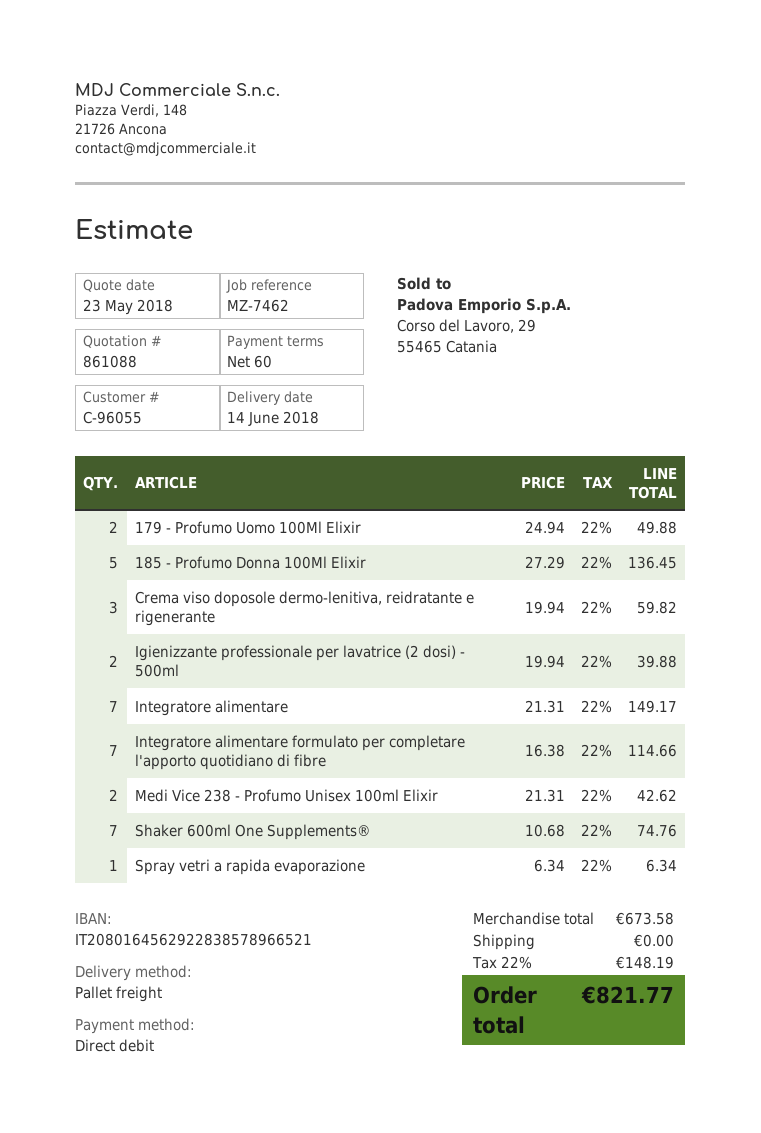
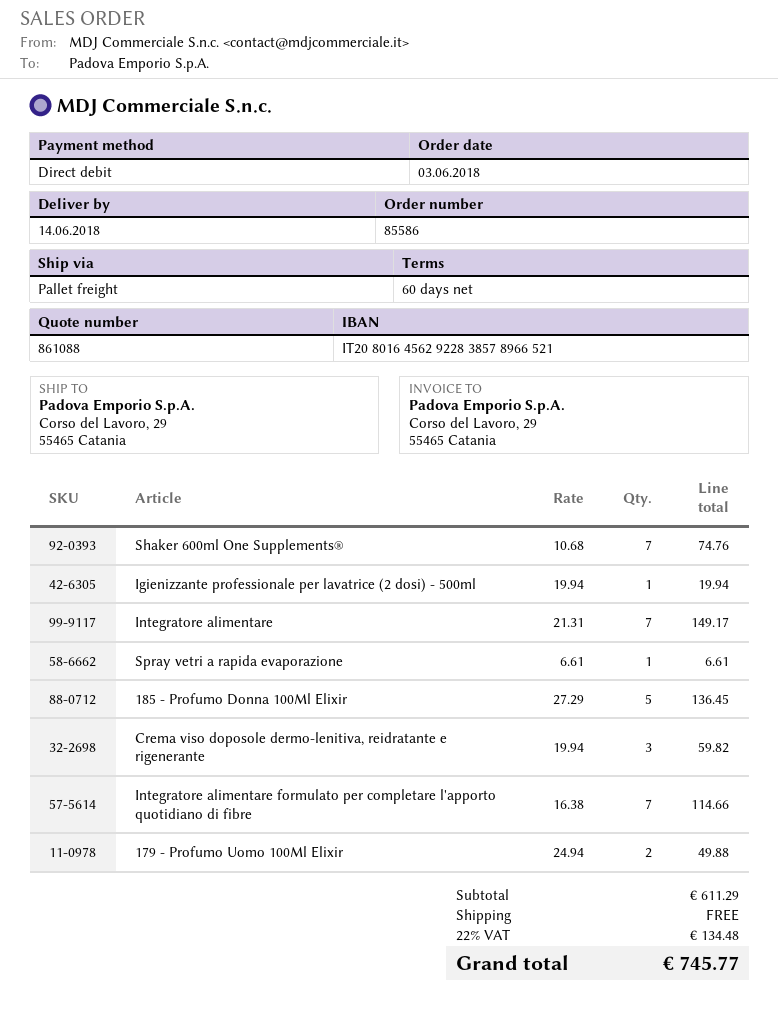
Igienizzante professionale per lavatrice (2 dosi) - 500ml: 2 x 19.94 = 39.88 -> 1 x 19.94 = 19.94
Medi Vice 238 - Profumo Unisex 100ml Elixir: 2 x 21.31 = 42.62 -> none
Spray vetri a rapida evaporazione: 1 x 6.34 = 6.34 -> 1 x 6.61 = 6.61
subtotal: 673.58 -> 611.29
tax: 22% = 148.19 -> 22% = 134.48
total: 821.77 -> 745.77

